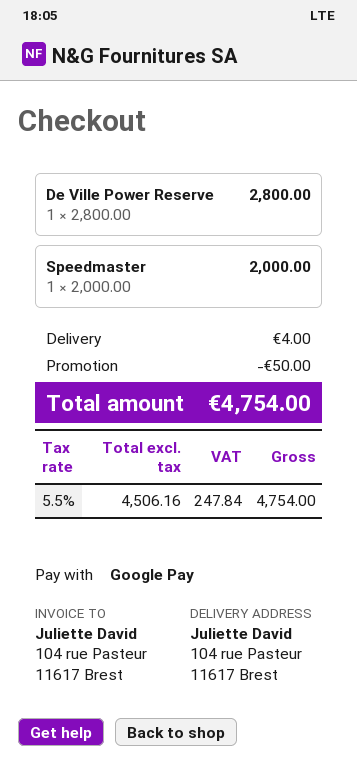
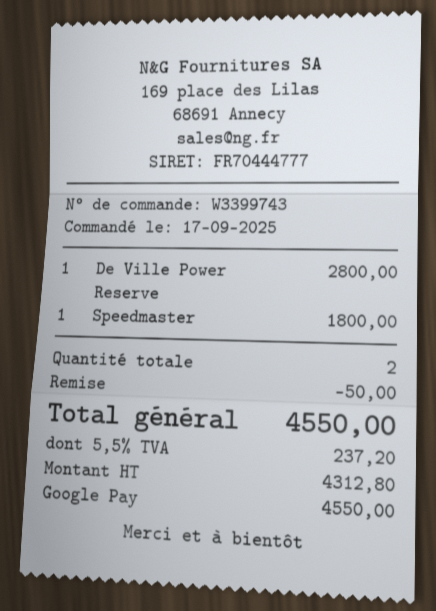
Speedmaster: 1 x 2000.00 = 2000.00 -> 1 x 1800.00 = 1800.00
shipping: 4.00 -> none
net: 4506.16 -> 4312.80
tax: 5.5% = 247.84 -> 5.5% = 237.20
total: 4754.00 -> 4550.00

